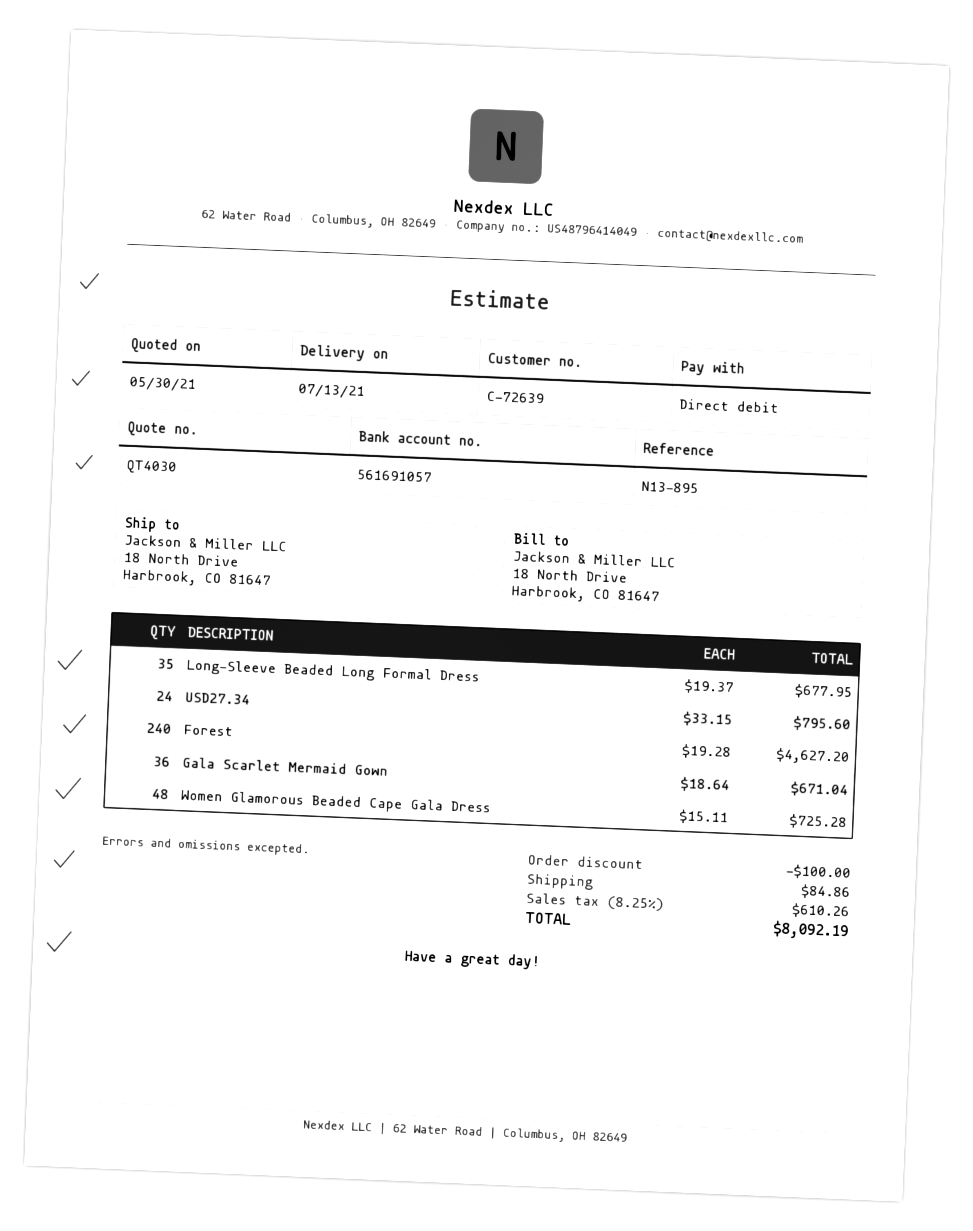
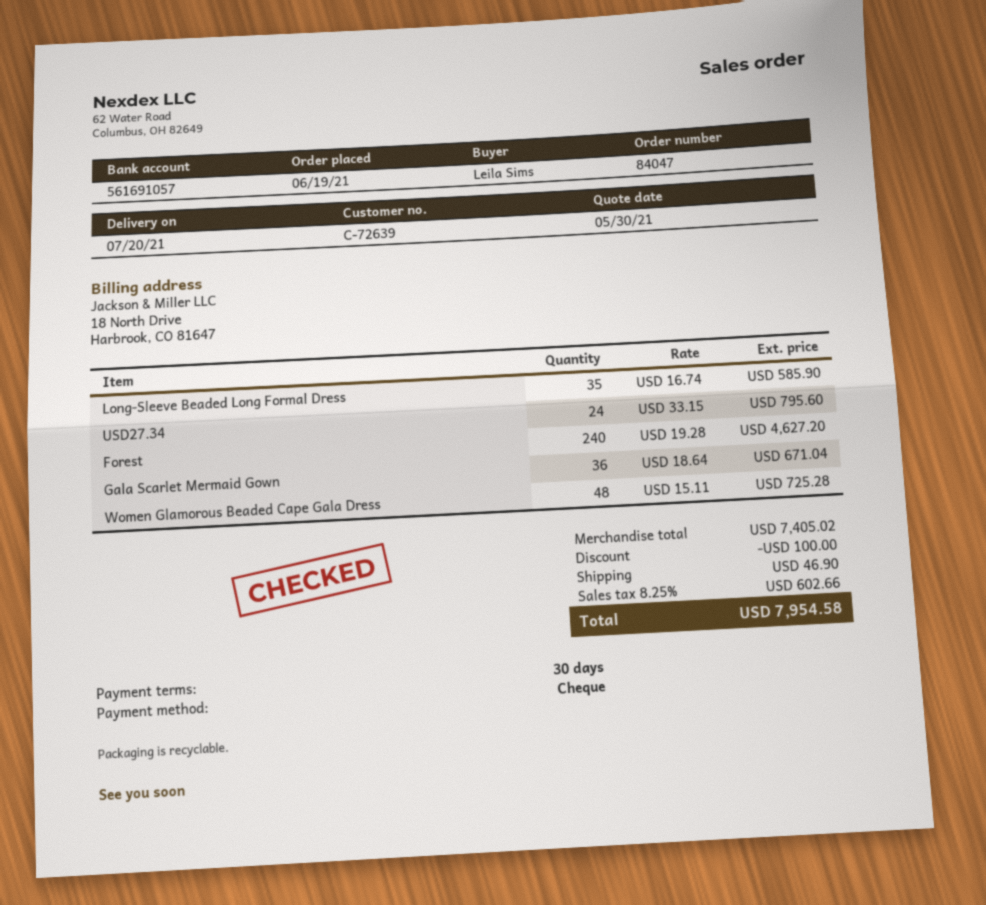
delivery date: 2021-07-13 -> 2021-07-20
payment method: direct debit -> cheque
Long-Sleeve Beaded Long Formal Dress: 35 x 19.37 = 677.95 -> 35 x 16.74 = 585.90
shipping: 84.86 -> 46.90
tax: 8.25% = 610.26 -> 8.25% = 602.66
total: 8092.19 -> 7954.58

